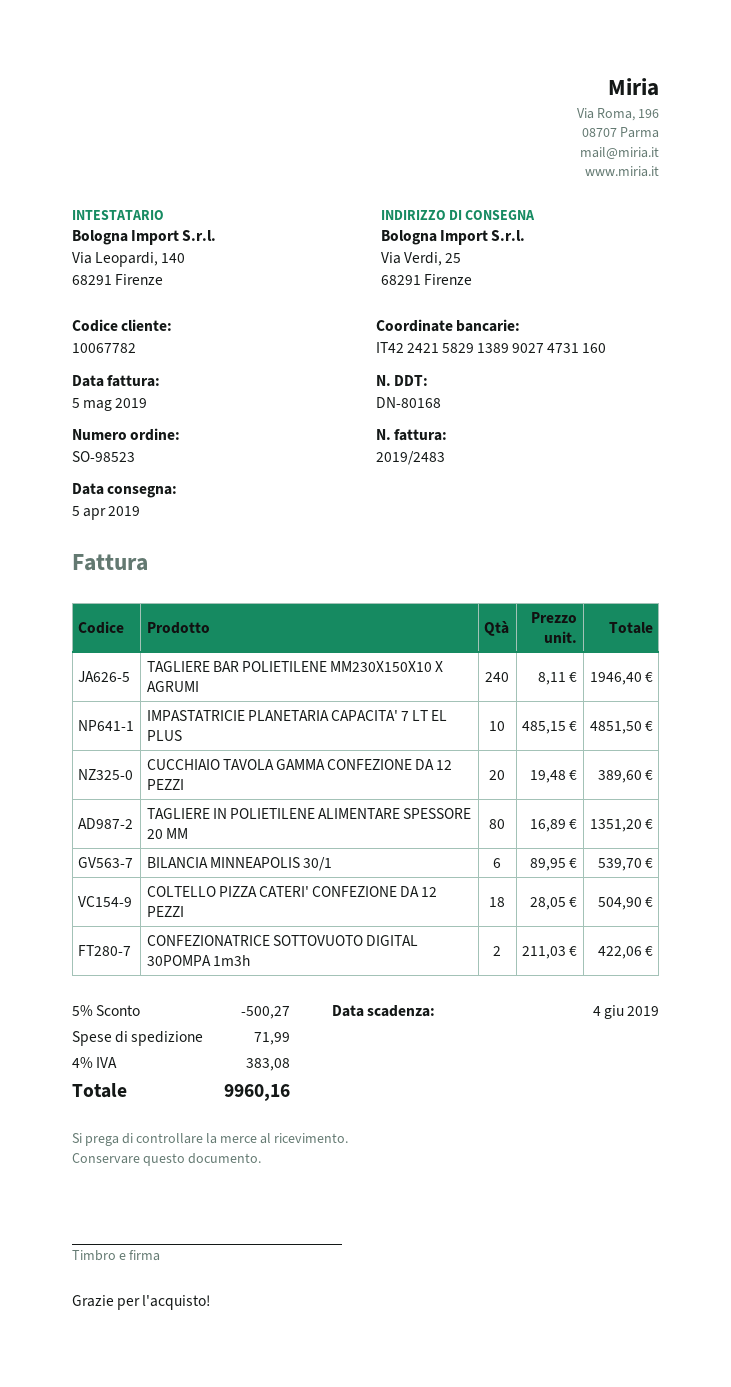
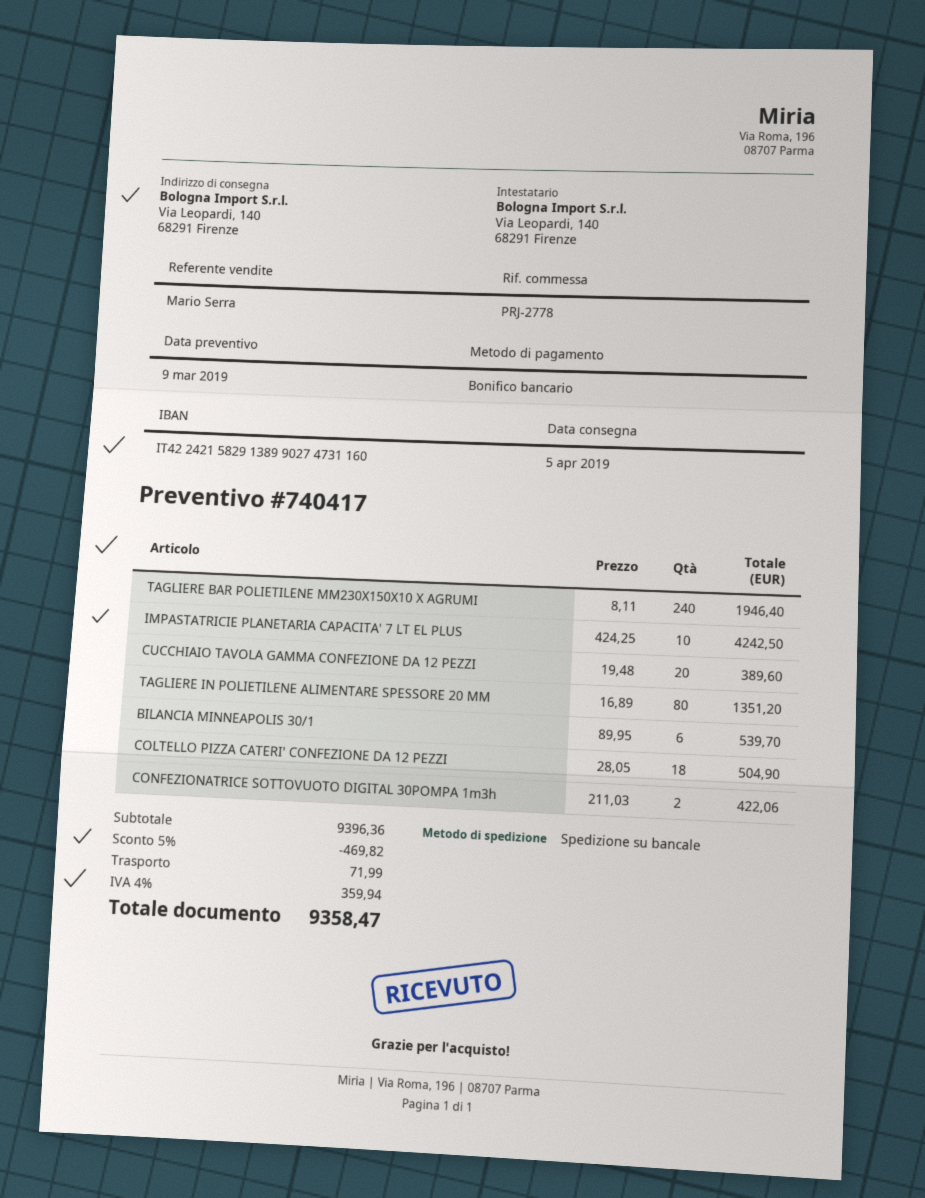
ship to: Via Verdi, 25, 68291 Firenze -> Via Leopardi, 140, 68291 Firenze
IMPASTATRICIE PLANETARIA CAPACITA' 7 LT EL PLUS: 10 x 485.15 = 4851.50 -> 10 x 424.25 = 4242.50
discount: 5% = 500.27 -> 5% = 469.82
tax: 4% = 383.08 -> 4% = 359.94
total: 9960.16 -> 9358.47

